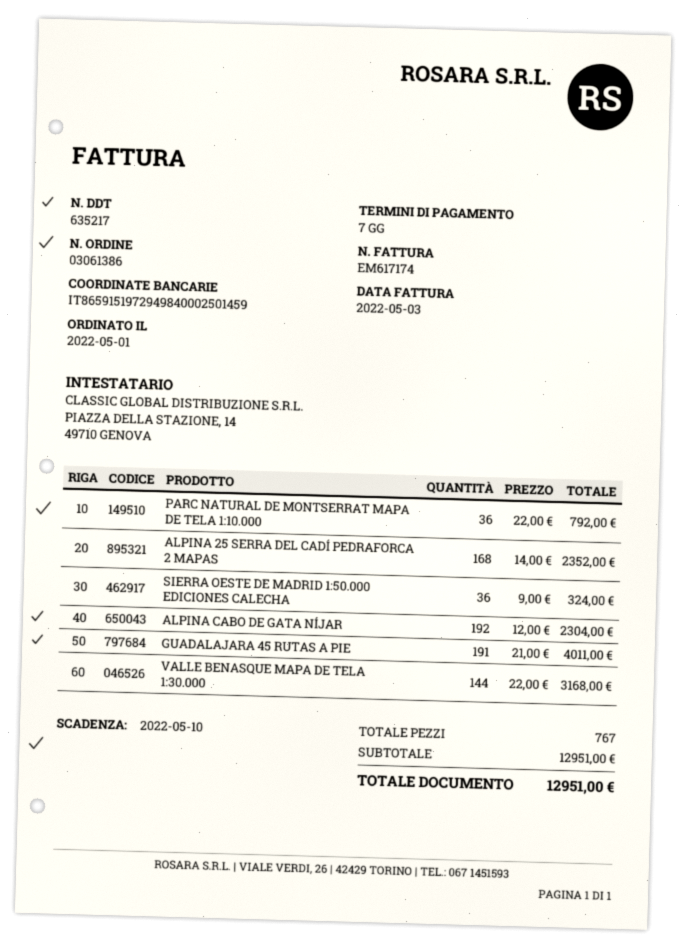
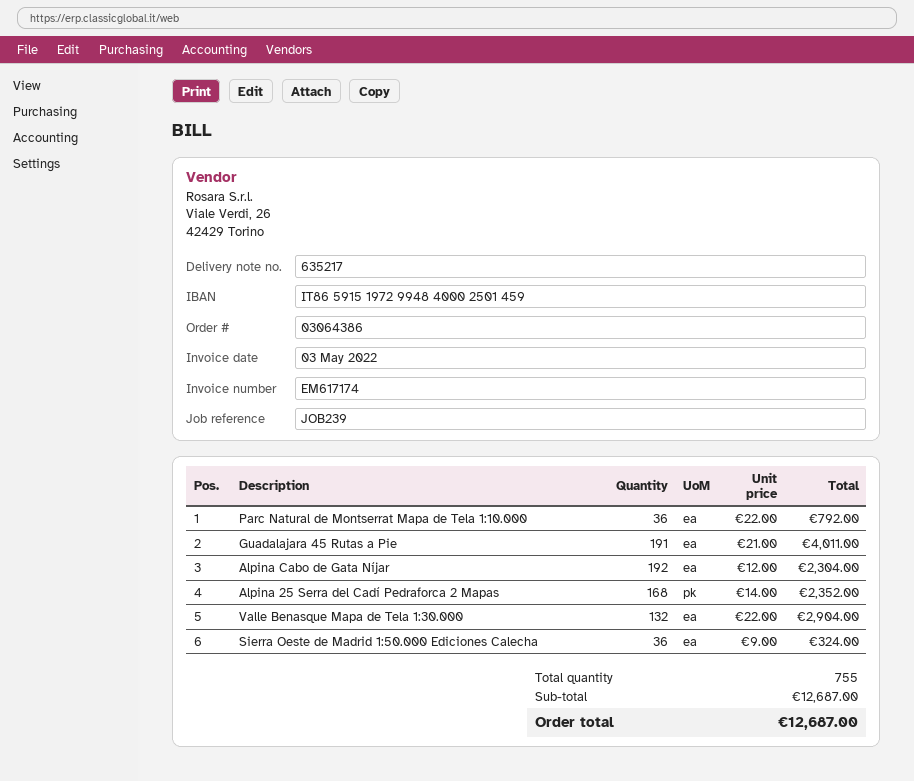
order number: 03061386 -> 03064386
bank account: IT8659151972949840002501459 -> IT8659151972994840002501459
VALLE BENASQUE MAPA DE TELA 1:30.000: 144 x 22.00 = 3168.00 -> 132 x 22.00 = 2904.00
total quantity: 767 -> 755
subtotal: 12951.00 -> 12687.00
total: 12951.00 -> 12687.00

